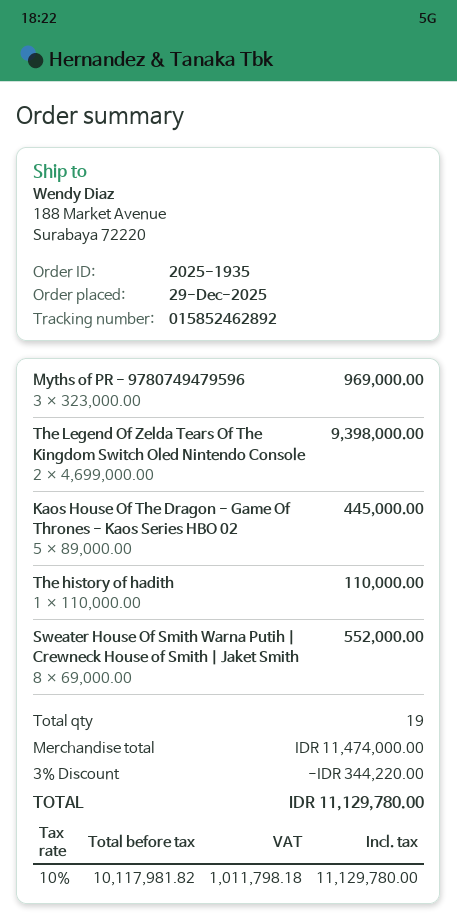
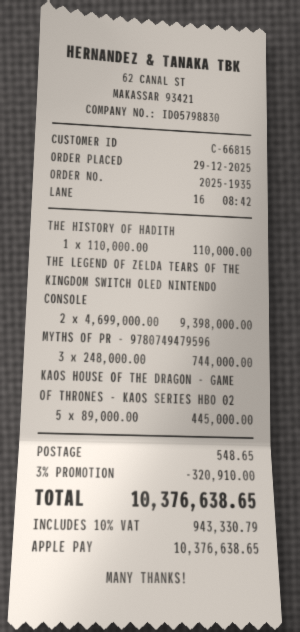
Myths of PR - 9780749479596: 3 x 323000.00 = 969000.00 -> 3 x 248000.00 = 744000.00
Sweater House Of Smith Warna Putih | Crewneck House of Smith | Jaket Smith: 8 x 69000.00 = 552000.00 -> none
discount: 3% = 344220.00 -> 3% = 320910.00
shipping: none -> 548.65
tax: 10% = 1011798.18 -> 10% = 943330.79
total: 11129780.00 -> 10376638.65

